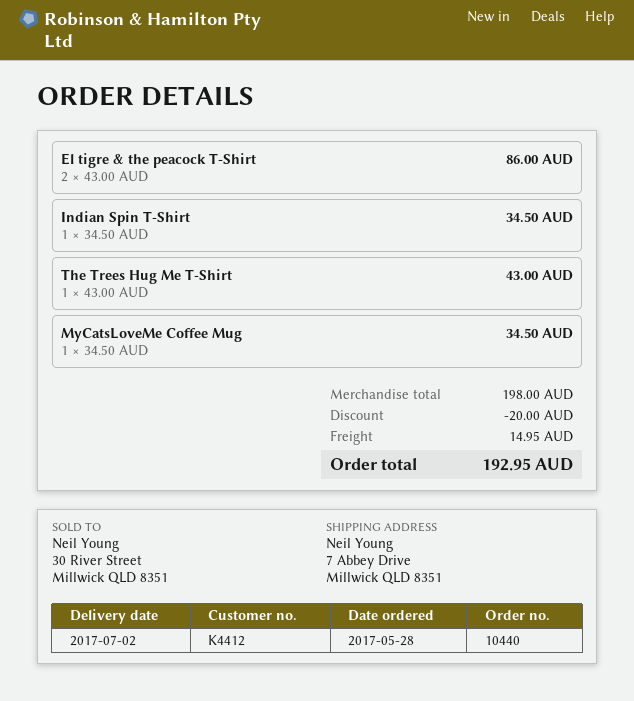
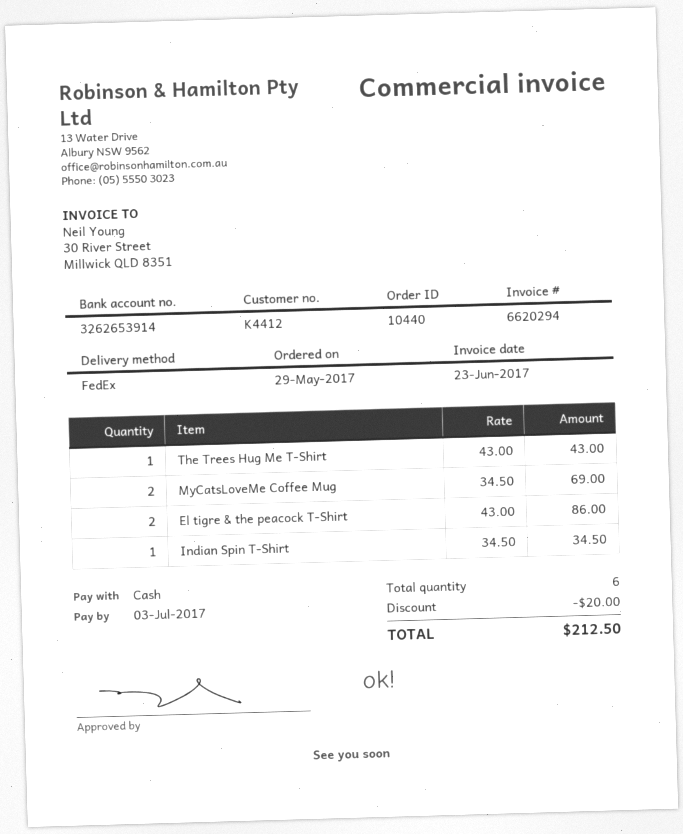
order date: 2017-05-28 -> 2017-05-29
MyCatsLoveMe Coffee Mug: 1 x 34.50 = 34.50 -> 2 x 34.50 = 69.00
shipping: 14.95 -> none
total: 192.95 -> 212.50

